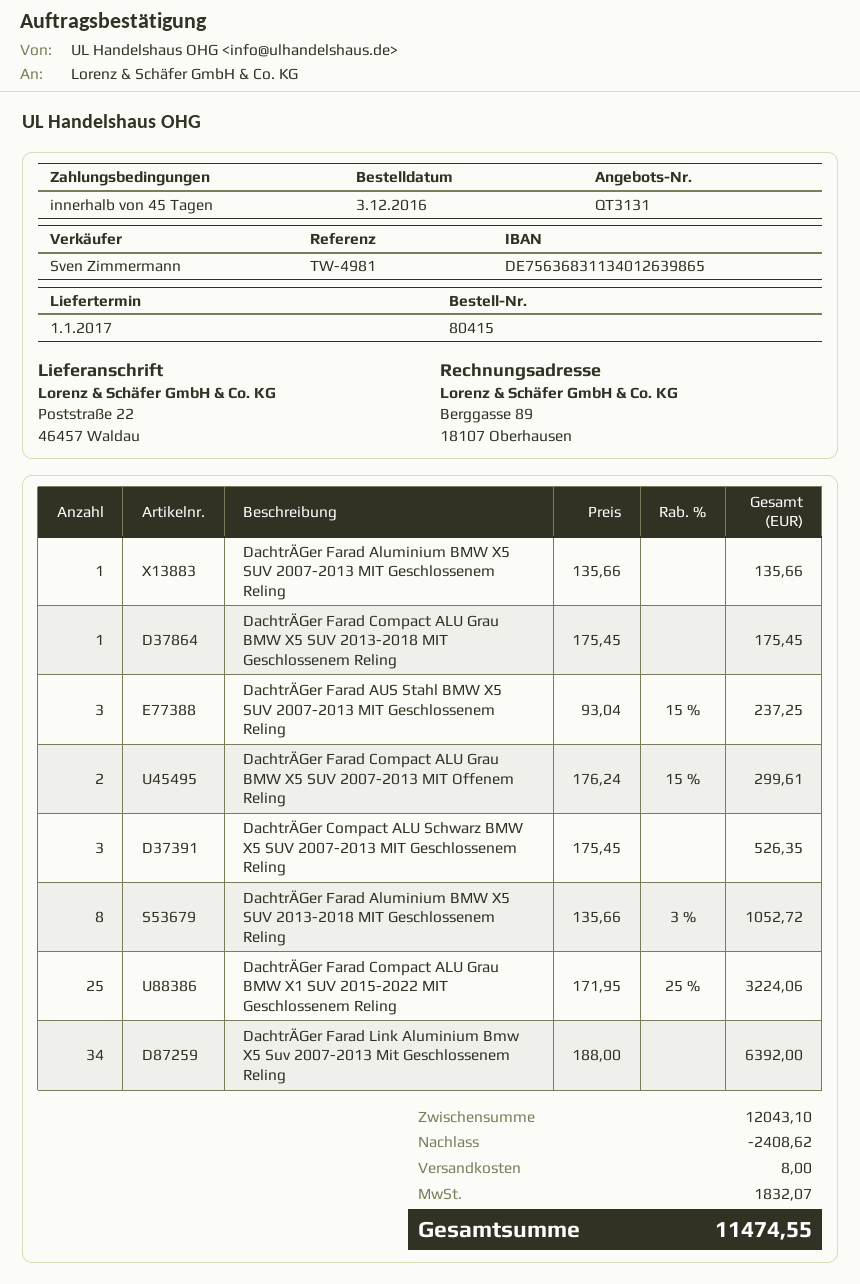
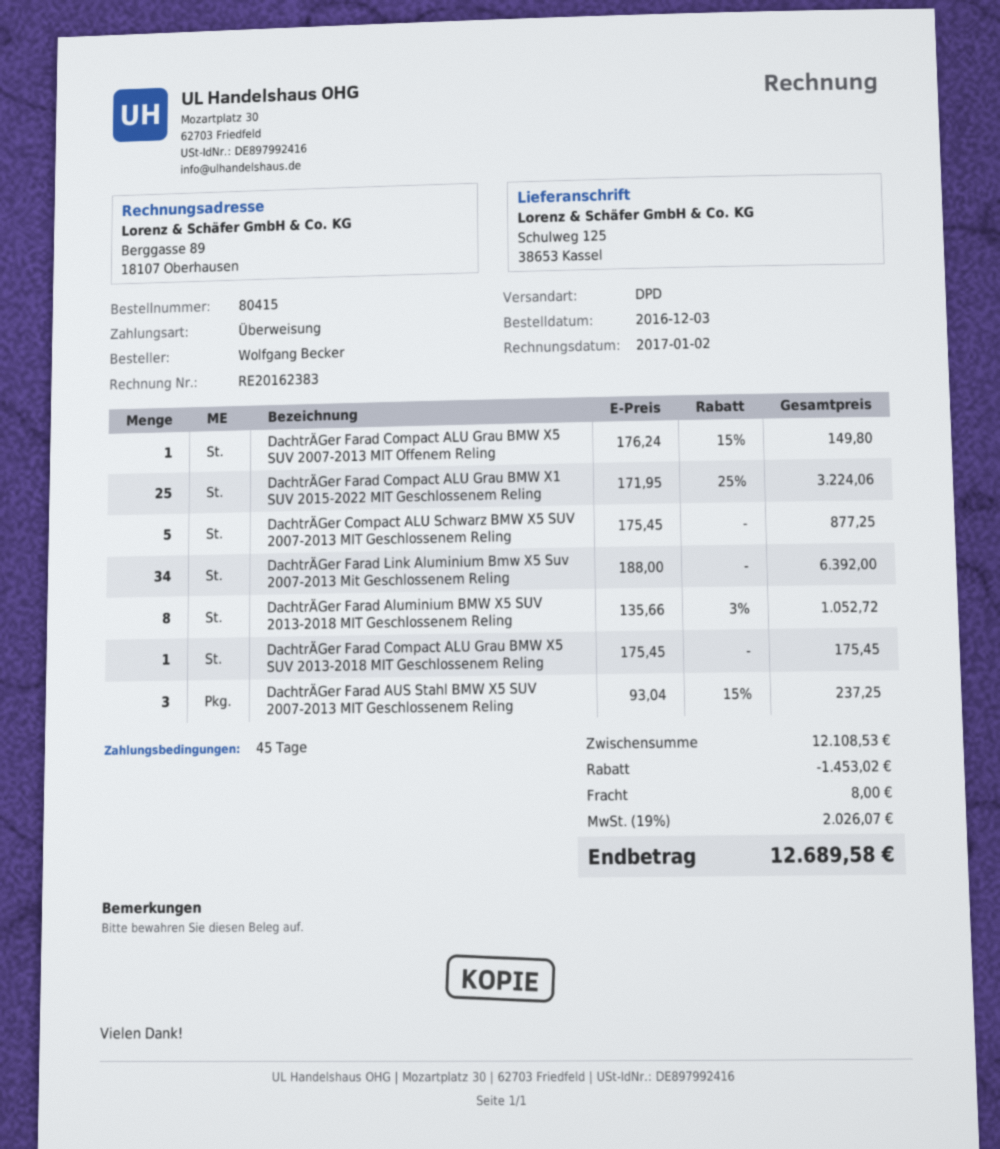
ship to: Poststraße 22, 46457 Waldau -> Schulweg 125, 38653 Kassel
DachtrÄGer Farad Aluminium BMW X5 SUV 2007-2013 MIT Geschlossenem Reling: 1 x 135.66 = 135.66 -> none
DachtrÄGer Farad Compact ALU Grau BMW X5 SUV 2007-2013 MIT Offenem Reling: 2 x 176.24 - 15% = 299.61 -> 1 x 176.24 - 15% = 149.80
DachtrÄGer Compact ALU Schwarz BMW X5 SUV 2007-2013 MIT Geschlossenem Reling: 3 x 175.45 = 526.35 -> 5 x 175.45 = 877.25
subtotal: 12043.10 -> 12108.53
discount: 2408.62 -> 1453.02
tax: 1832.07 -> 2026.07
total: 11474.55 -> 12689.58

